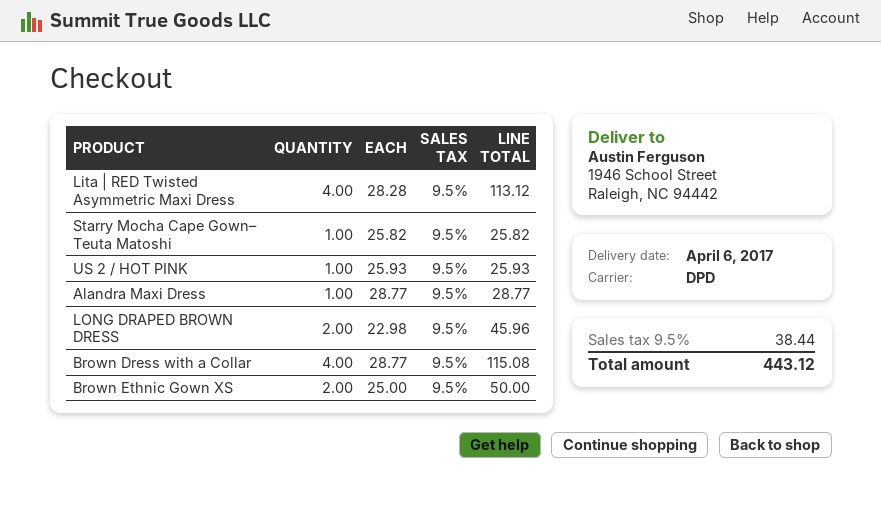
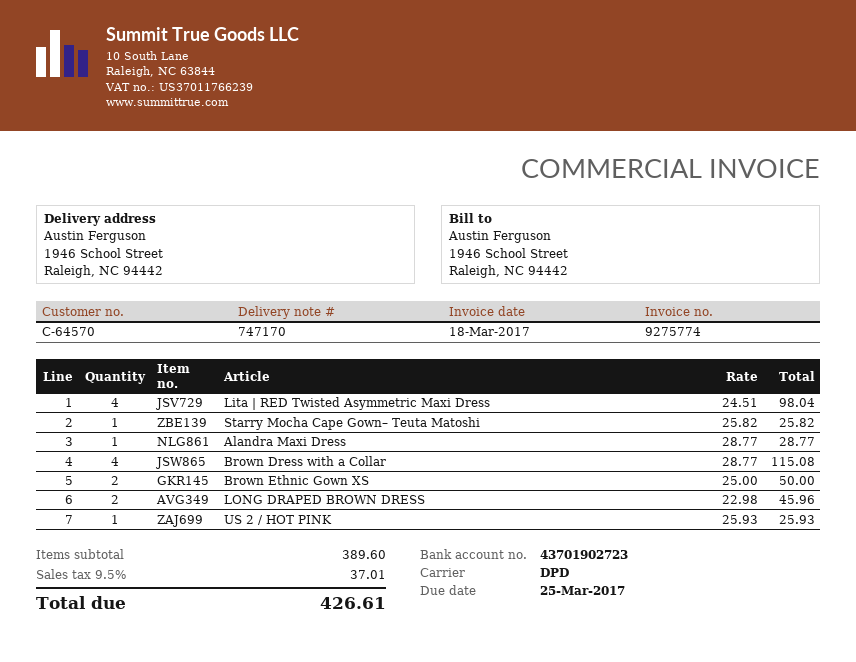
Lita | RED Twisted Asymmetric Maxi Dress: 4 x 28.28 = 113.12 -> 4 x 24.51 = 98.04
tax: 9.5% = 38.44 -> 9.5% = 37.01
total: 443.12 -> 426.61

